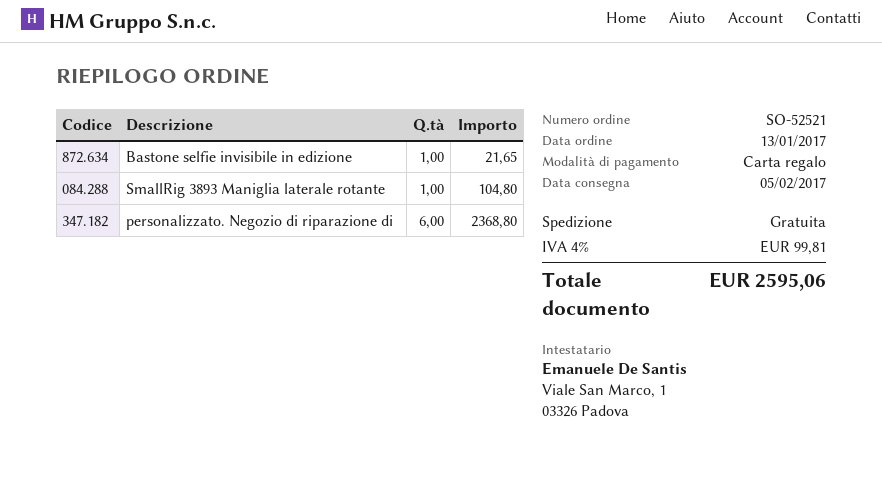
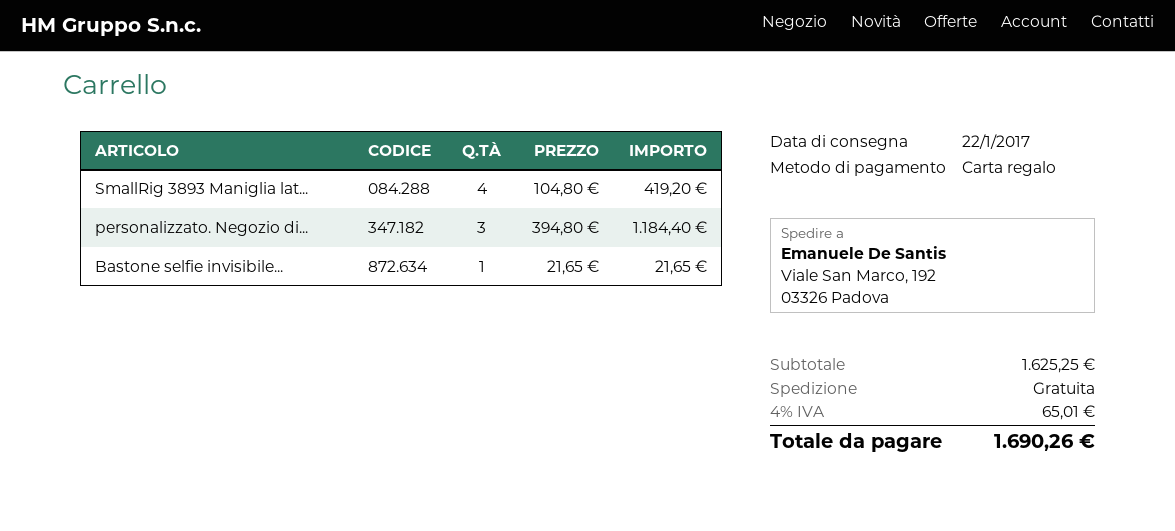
delivery date: 2017-02-05 -> 2017-01-22
SmallRig 3893 Maniglia laterale rotante: 1 for 104.80 -> 4 for 419.20
personalizzato. Negozio di riparazione di: 6 for 2368.80 -> 3 for 1184.40
tax: 4% = 99.81 -> 4% = 65.01
total: 2595.06 -> 1690.26

